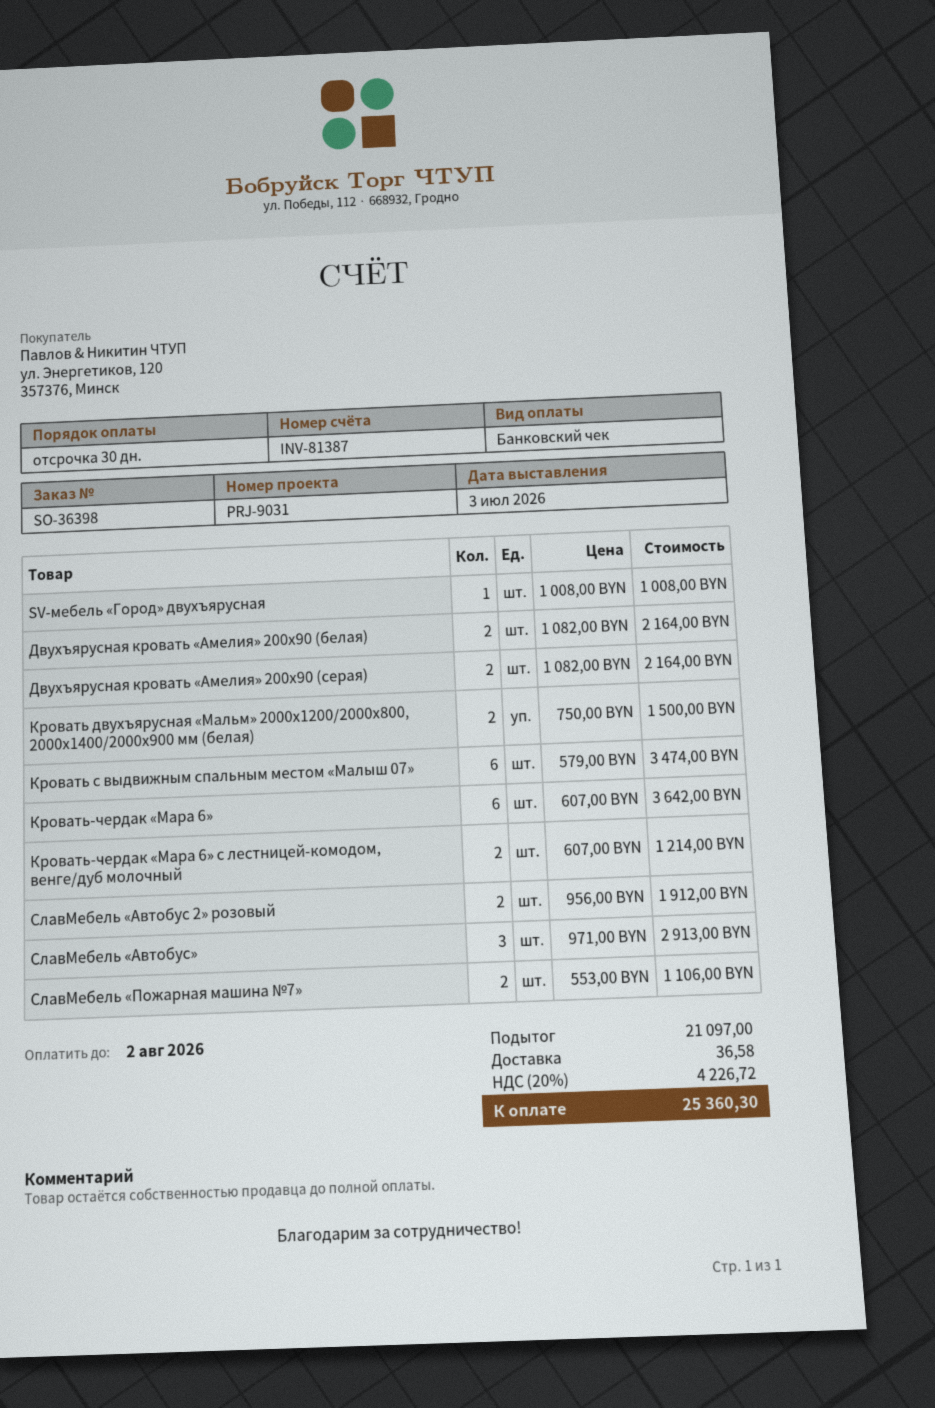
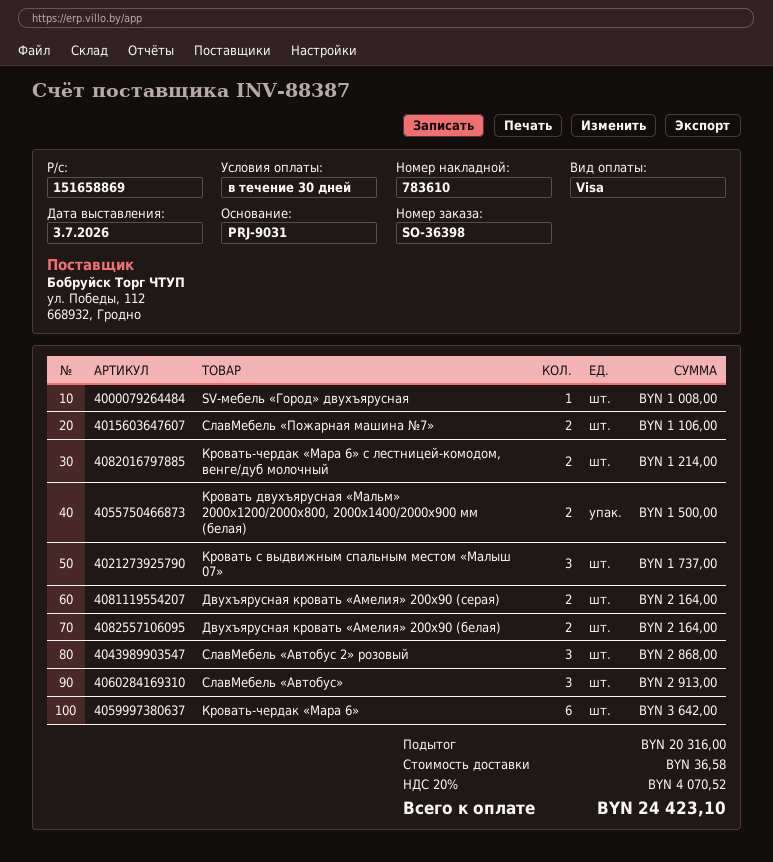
invoice number: INV-81387 -> INV-88387
payment method: cheque -> Visa
Кровать с выдвижным спальным местом «Малыш 07»: 6 for 3474.00 -> 3 for 1737.00
СлавМебель «Автобус 2» розовый: 2 for 1912.00 -> 3 for 2868.00
subtotal: 21097.00 -> 20316.00
tax: 20% = 4226.72 -> 20% = 4070.52
total: 25360.30 -> 24423.10

